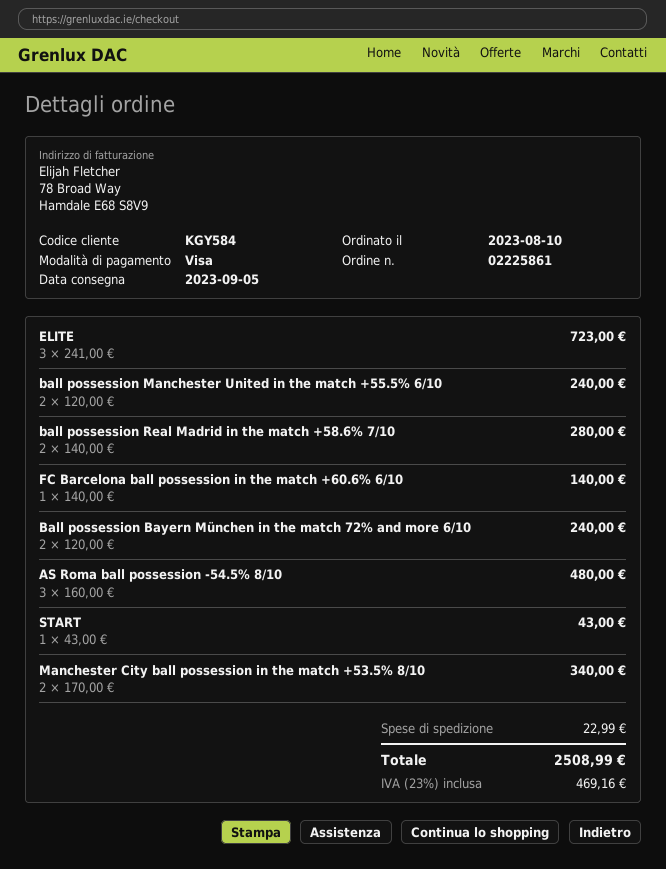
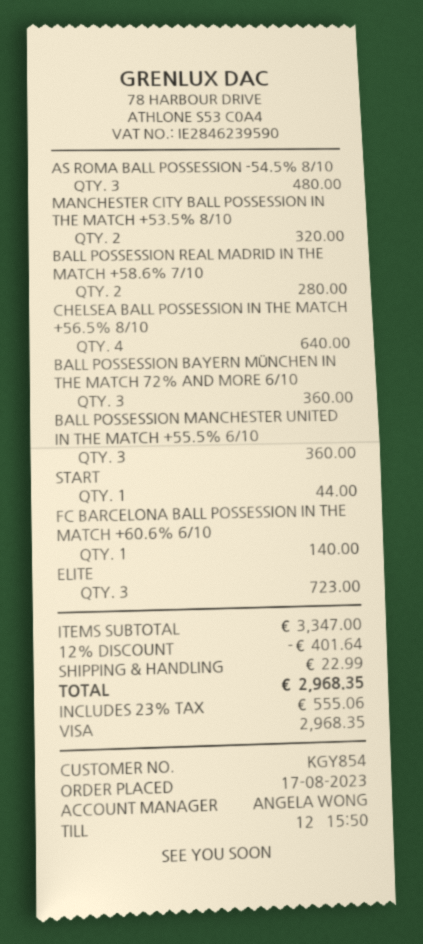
order date: 2023-08-10 -> 2023-08-17
customer number: KGY584 -> KGY854
ball possession Manchester United in the match +55.5% 6/10: 2 for 240.00 -> 3 for 360.00
Ball possession Bayern München in the match 72% and more 6/10: 2 for 240.00 -> 3 for 360.00
START: 1 for 43.00 -> 1 for 44.00
Manchester City ball possession in the match +53.5% 8/10: 2 for 340.00 -> 2 for 320.00
CHELSEA BALL POSSESSION IN THE MATCH +56.5% 8/10: none -> 4 for 640.00
discount: none -> 12% = 401.64
tax: 23% = 469.16 -> 23% = 555.06
total: 2508.99 -> 2968.35

